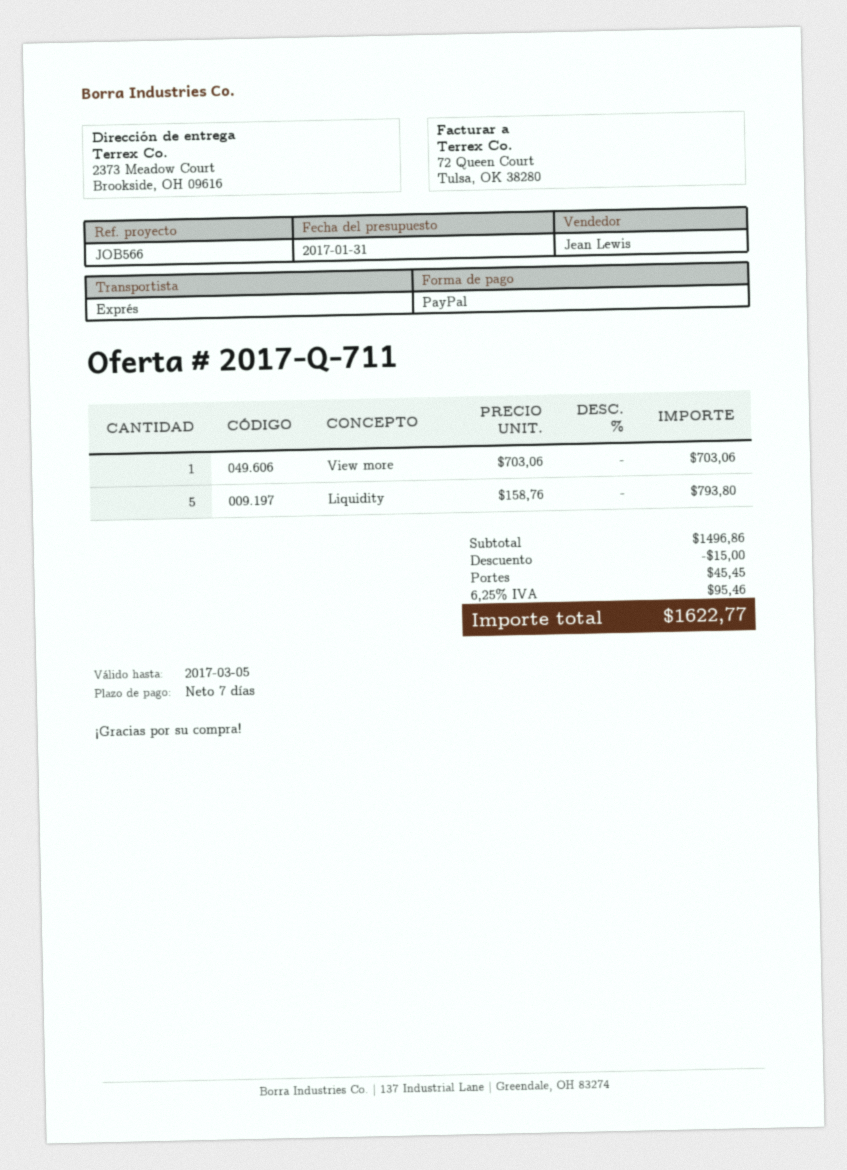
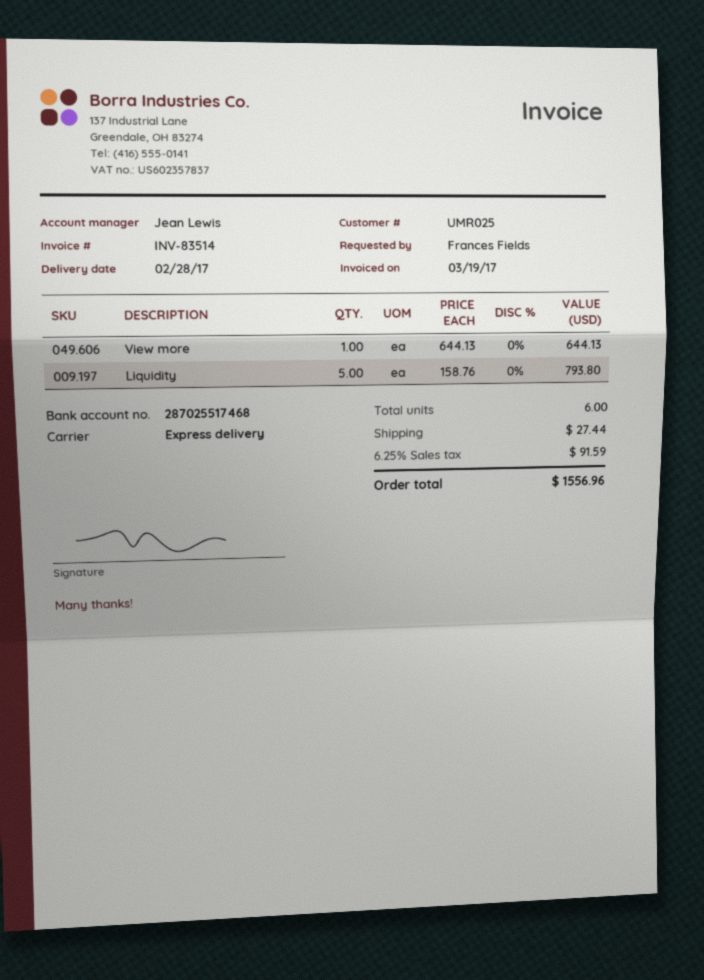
View more: 1 x 703.06 = 703.06 -> 1 x 644.13 = 644.13
discount: 15.00 -> none
shipping: 45.45 -> 27.44
tax: 6.25% = 95.46 -> 6.25% = 91.59
total: 1622.77 -> 1556.96

